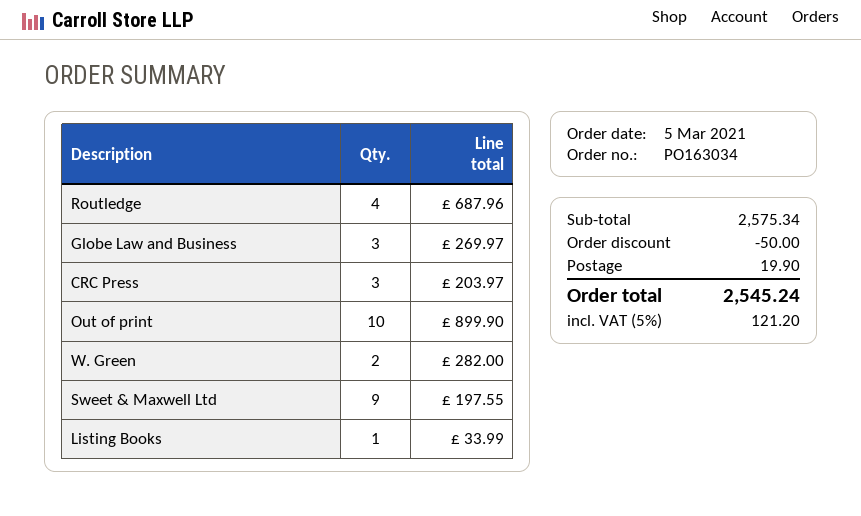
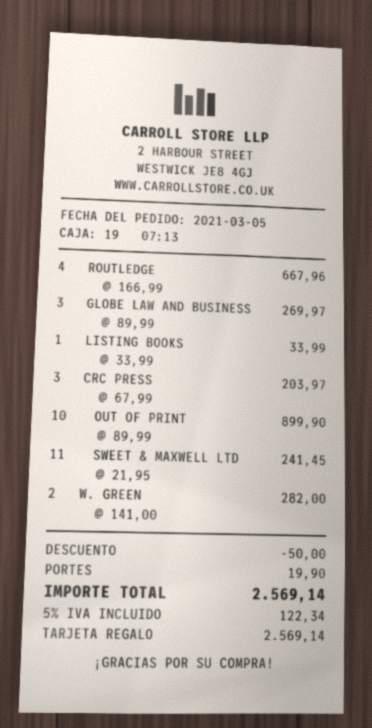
Routledge: 4 for 687.96 -> 4 for 667.96
Sweet & Maxwell Ltd: 9 for 197.55 -> 11 for 241.45
tax: 5% = 121.20 -> 5% = 122.34
total: 2545.24 -> 2569.14

